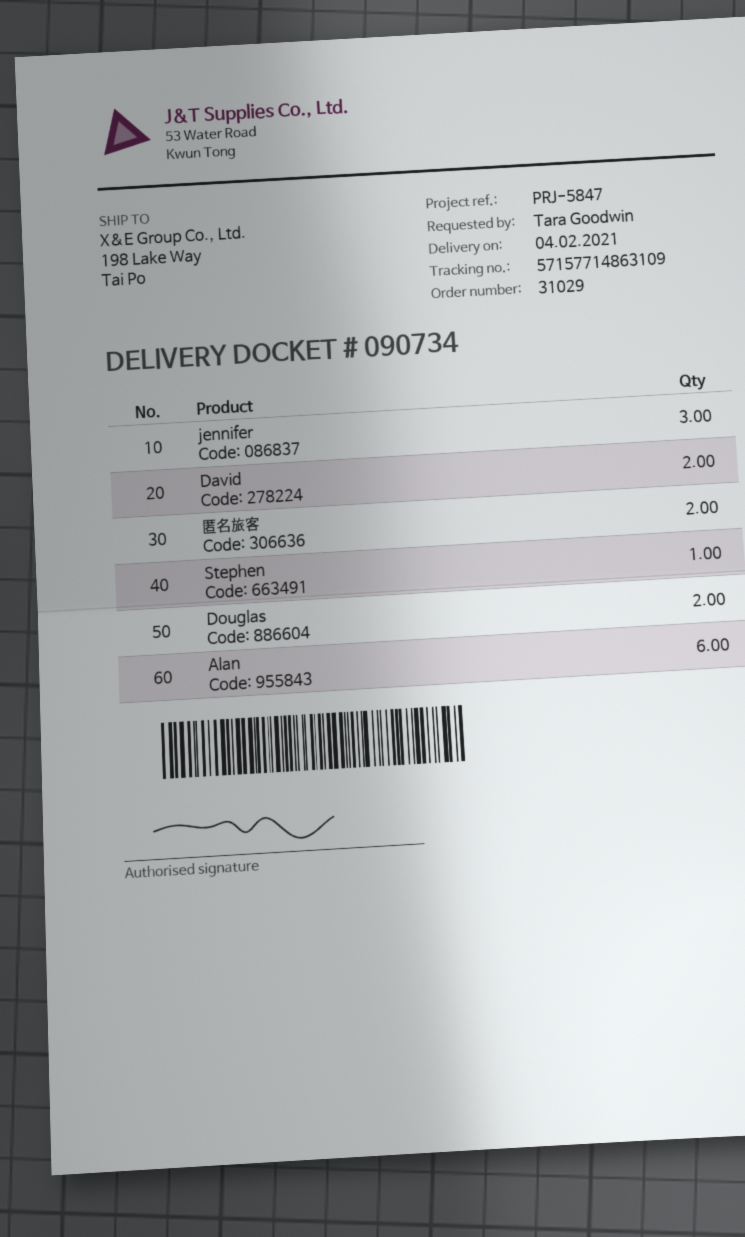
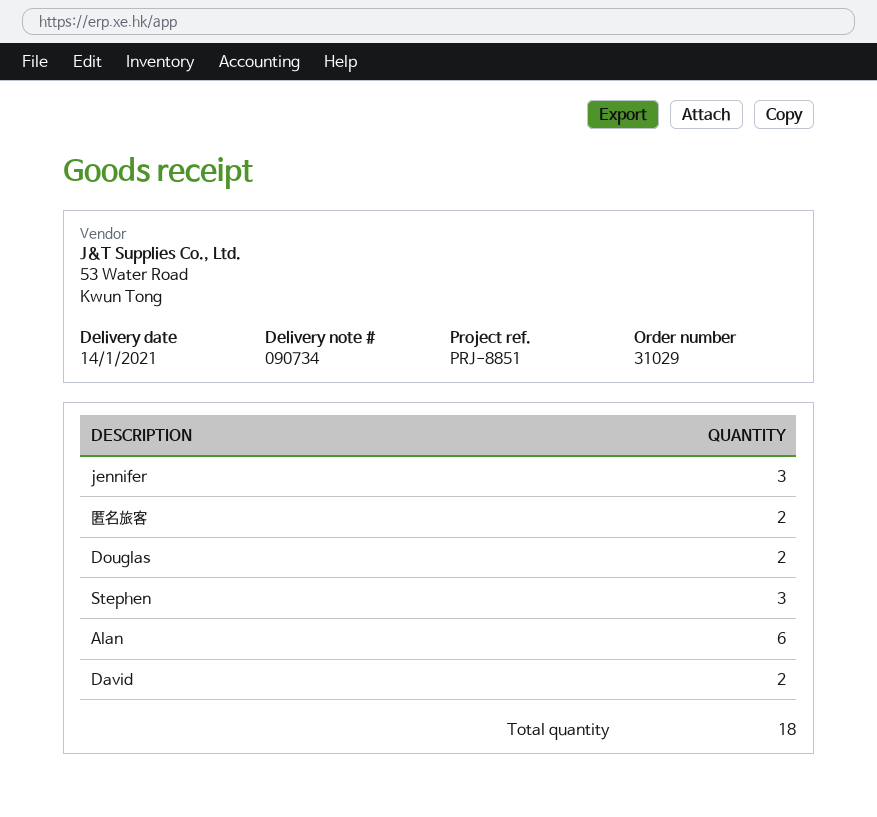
delivery date: 2021-02-04 -> 2021-01-14
reference: PRJ-5847 -> PRJ-8851
Stephen: 1 -> 3

